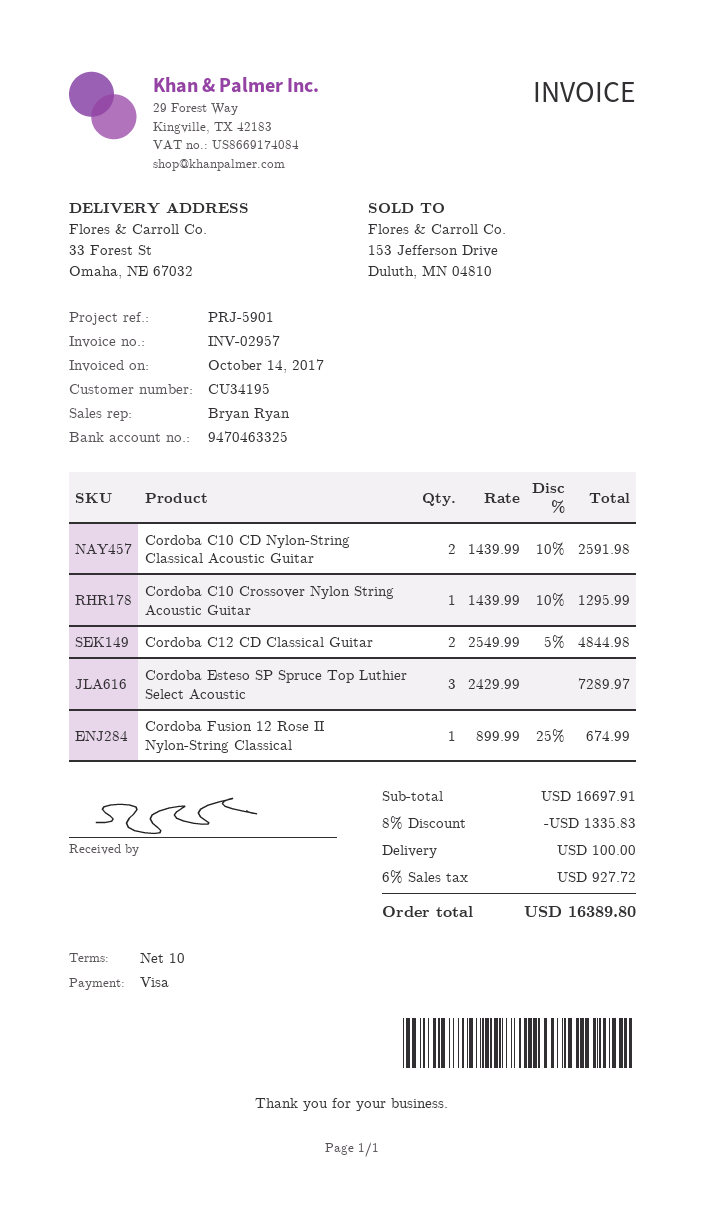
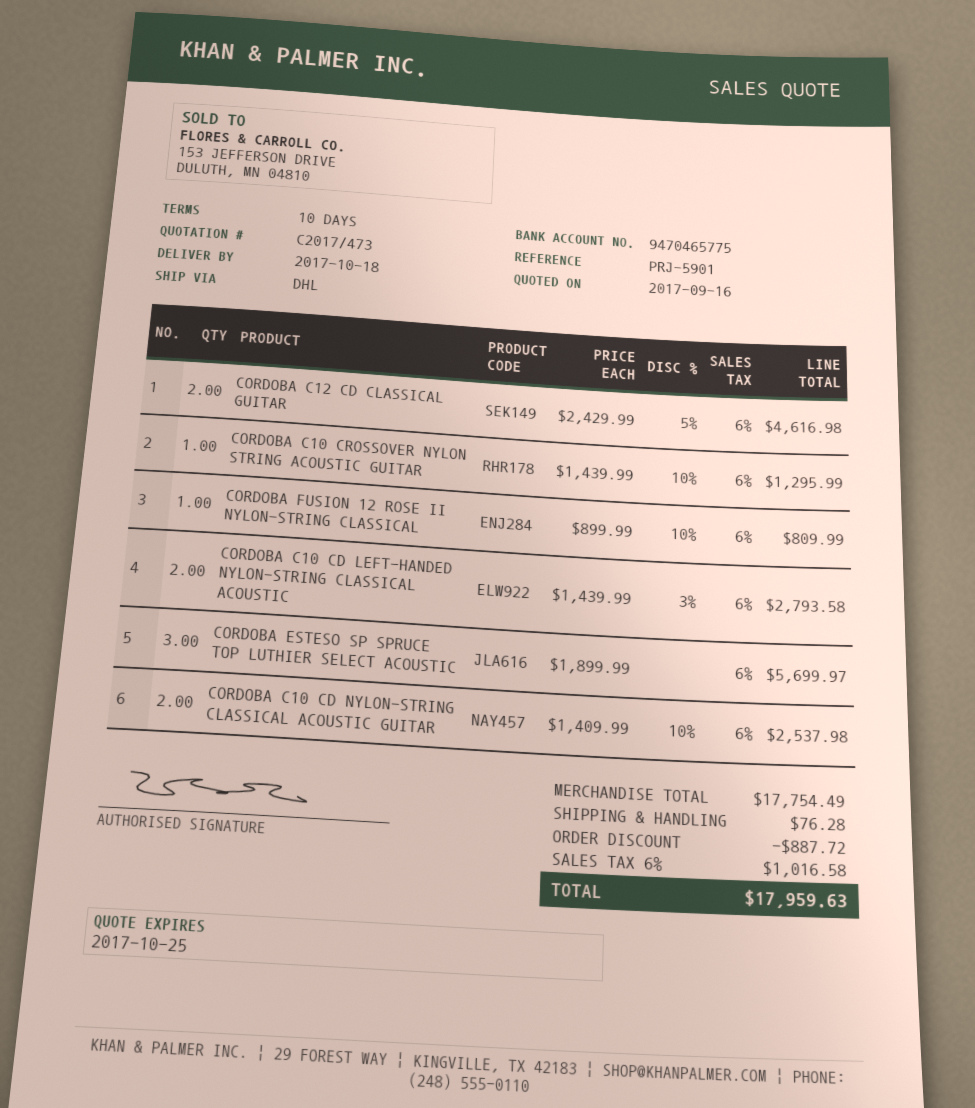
bank account: 9470463325 -> 9470465775
Cordoba C10 CD Nylon-String Classical Acoustic Guitar: 2 x 1439.99 - 10% = 2591.98 -> 2 x 1409.99 - 10% = 2537.98
Cordoba C12 CD Classical Guitar: 2 x 2549.99 - 5% = 4844.98 -> 2 x 2429.99 - 5% = 4616.98
Cordoba Esteso SP Spruce Top Luthier Select Acoustic: 3 x 2429.99 = 7289.97 -> 3 x 1899.99 = 5699.97
Cordoba Fusion 12 Rose II Nylon-String Classical: 1 x 899.99 - 25% = 674.99 -> 1 x 899.99 - 10% = 809.99
CORDOBA C10 CD LEFT-HANDED NYLON-STRING CLASSICAL ACOUSTIC: none -> 2 x 1439.99 - 3% = 2793.58
subtotal: 16697.91 -> 17754.49
discount: 1335.83 -> 887.72
shipping: 100.00 -> 76.28
tax: 6% = 927.72 -> 6% = 1016.58
total: 16389.80 -> 17959.63

